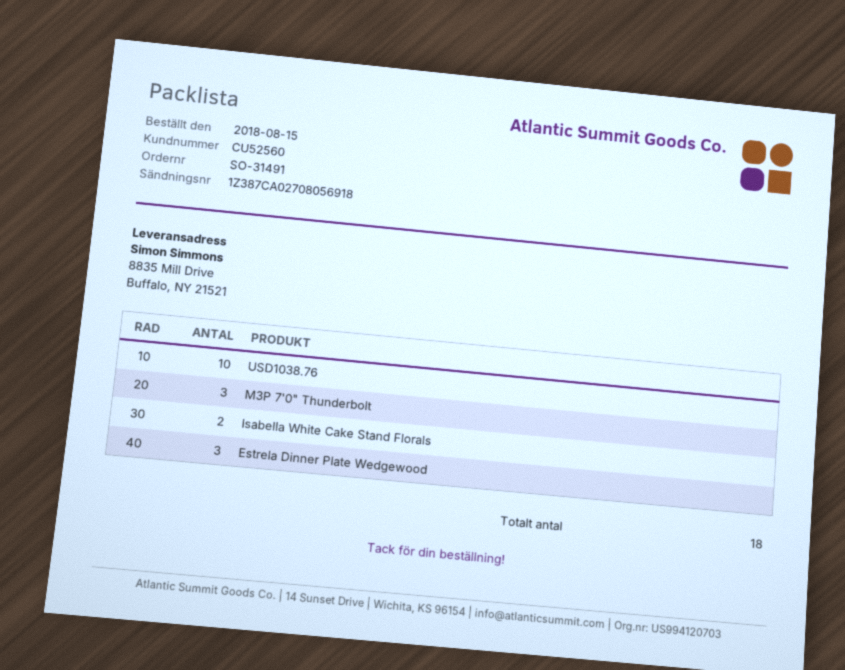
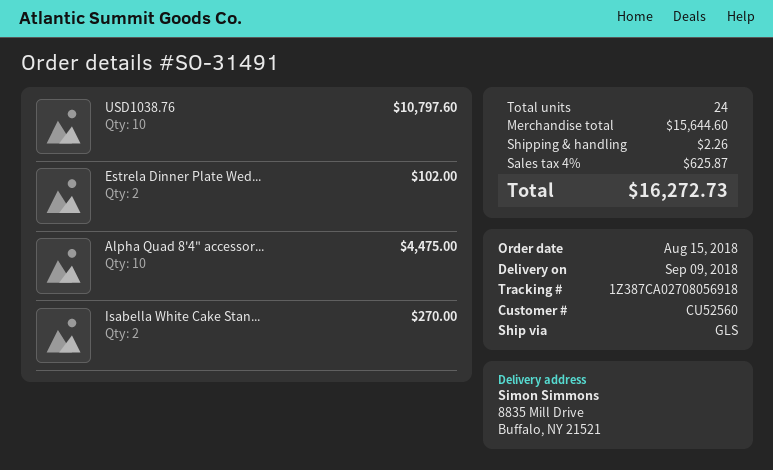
M3P 7'0" Thunderbolt: 3 -> none
Estrela Dinner Plate Wedgewood: 3 -> 2
Alpha Quad 8'4" accessor...: none -> 10
total quantity: 18 -> 24

